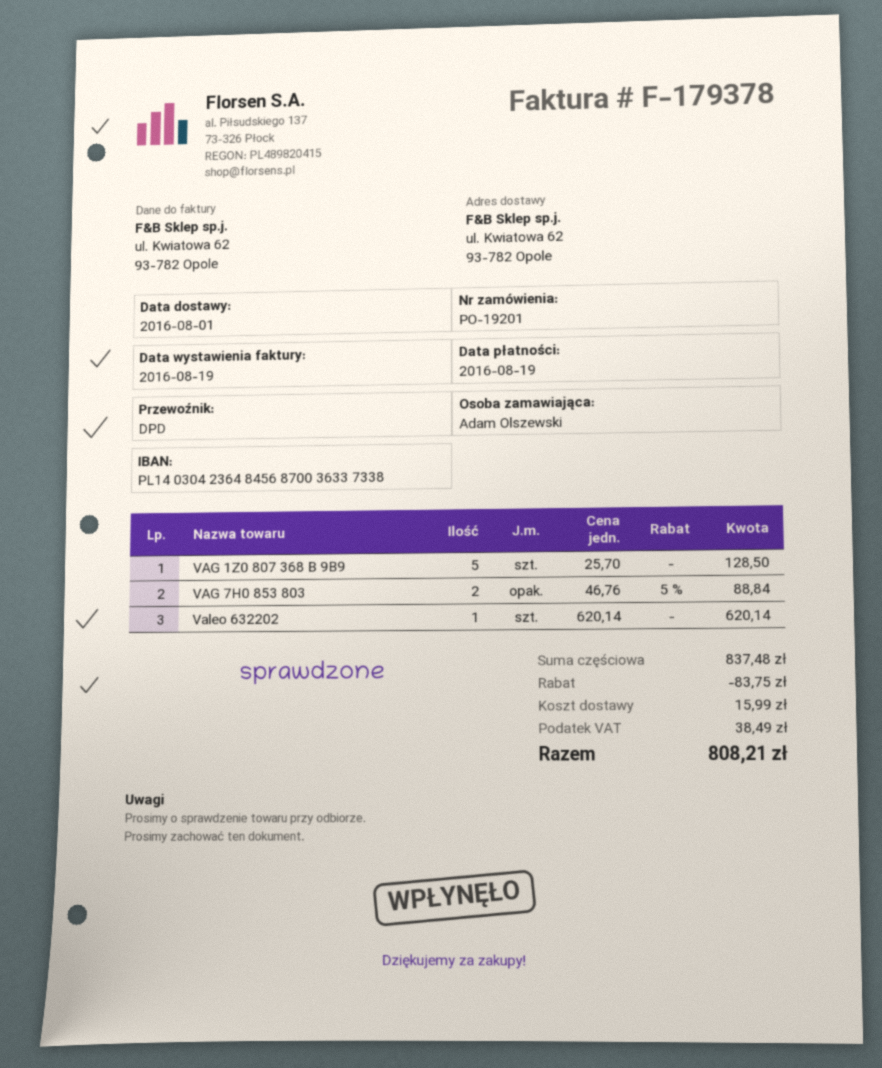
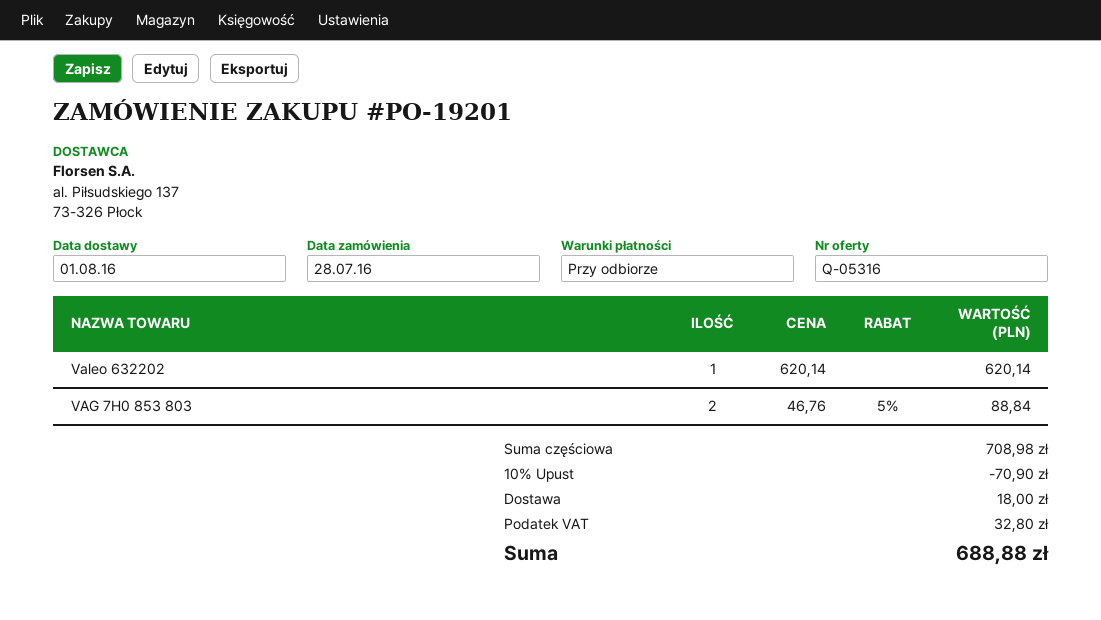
VAG 1Z0 807 368 B 9B9: 5 x 25.70 = 128.50 -> none
subtotal: 837.48 -> 708.98
discount: 83.75 -> 70.90
shipping: 15.99 -> 18.00
tax: 38.49 -> 32.80
total: 808.21 -> 688.88

